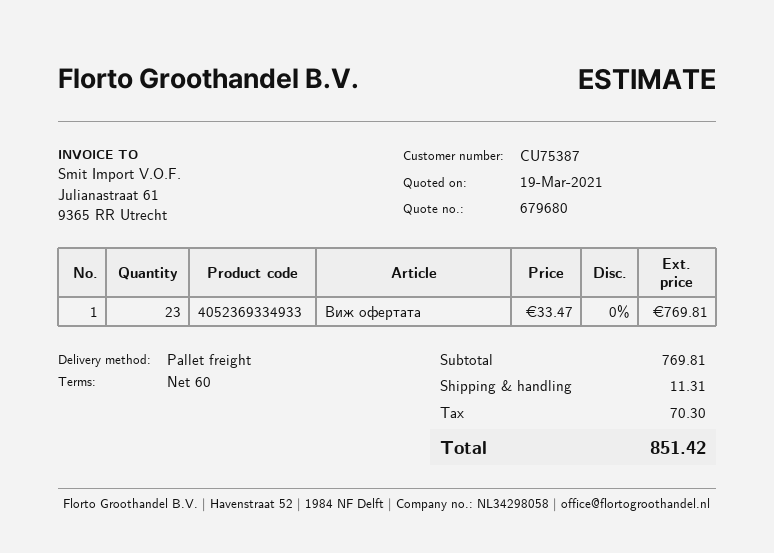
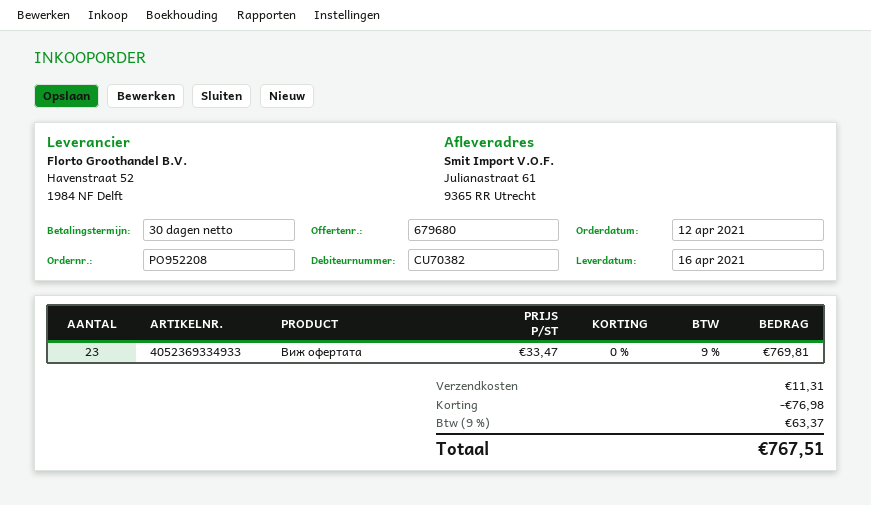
payment terms: 60 days -> 30 days
customer number: CU75387 -> CU70382
discount: none -> 76.98
tax: 70.30 -> 63.37
total: 851.42 -> 767.51

